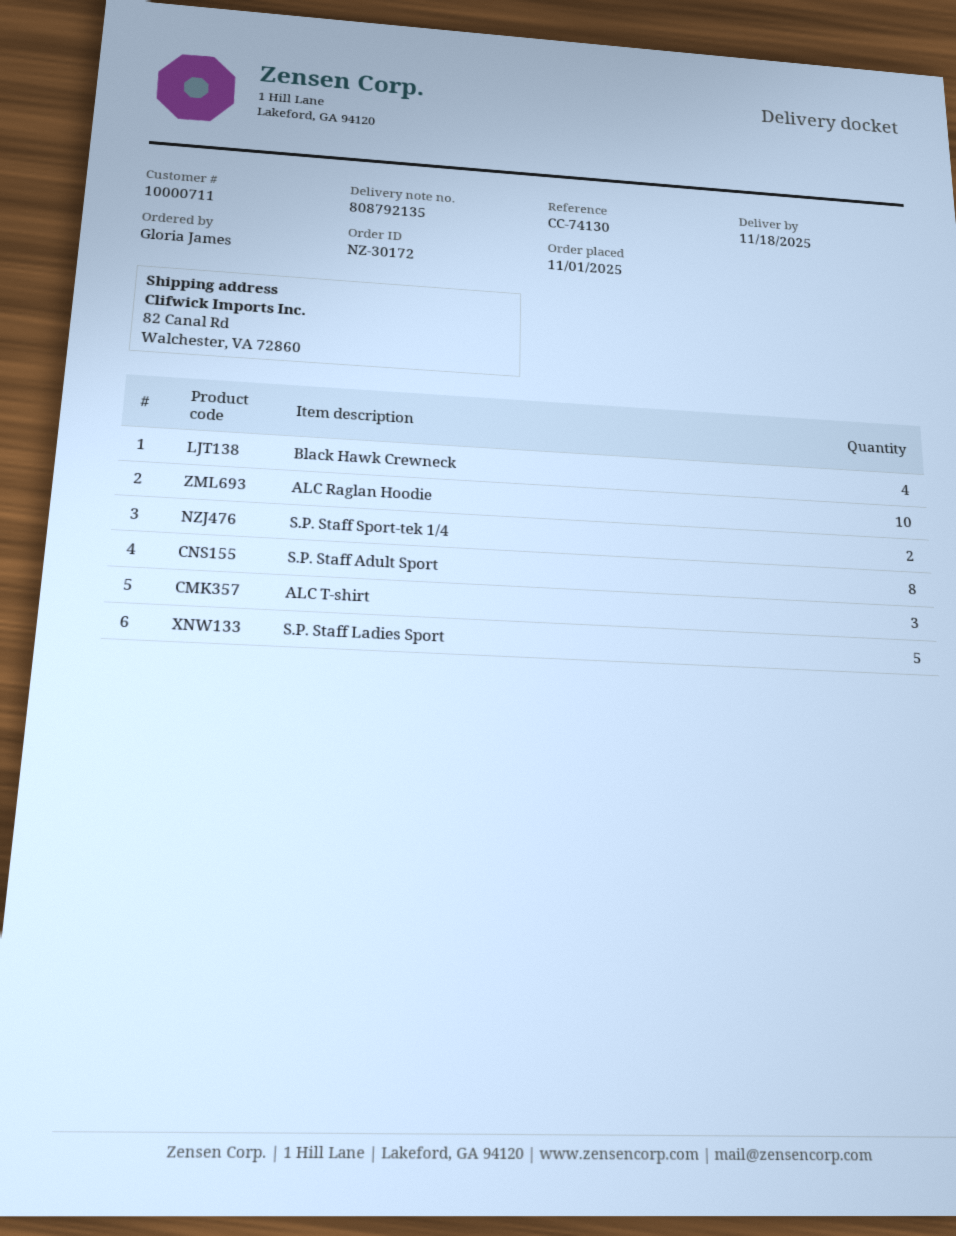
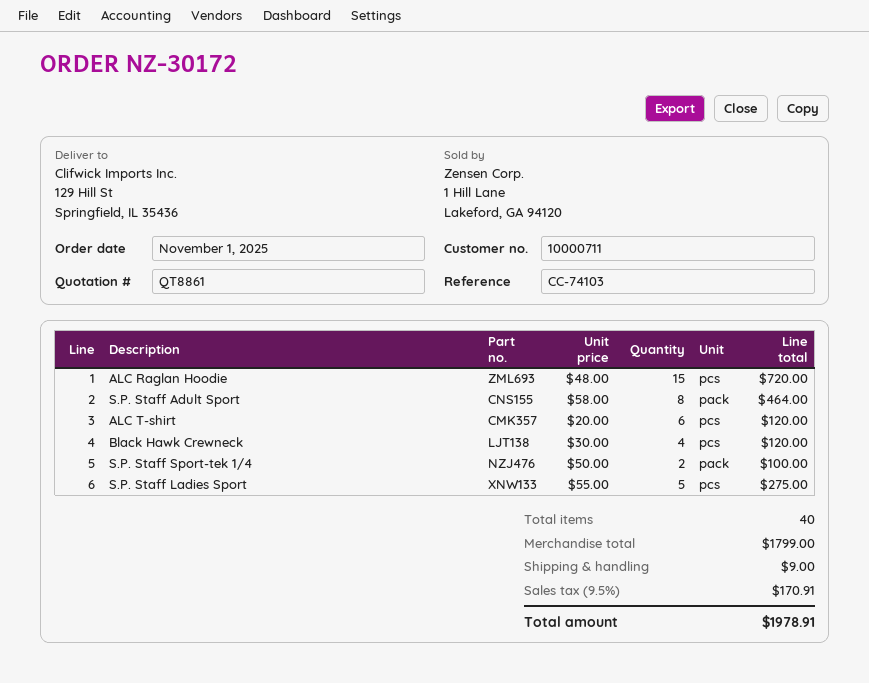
reference: CC-74130 -> CC-74103
ship to: 82 Canal Rd, Walchester, VA 72860 -> 129 Hill St, Springfield, IL 35436
ALC Raglan Hoodie: 10 -> 15
ALC T-shirt: 3 -> 6

